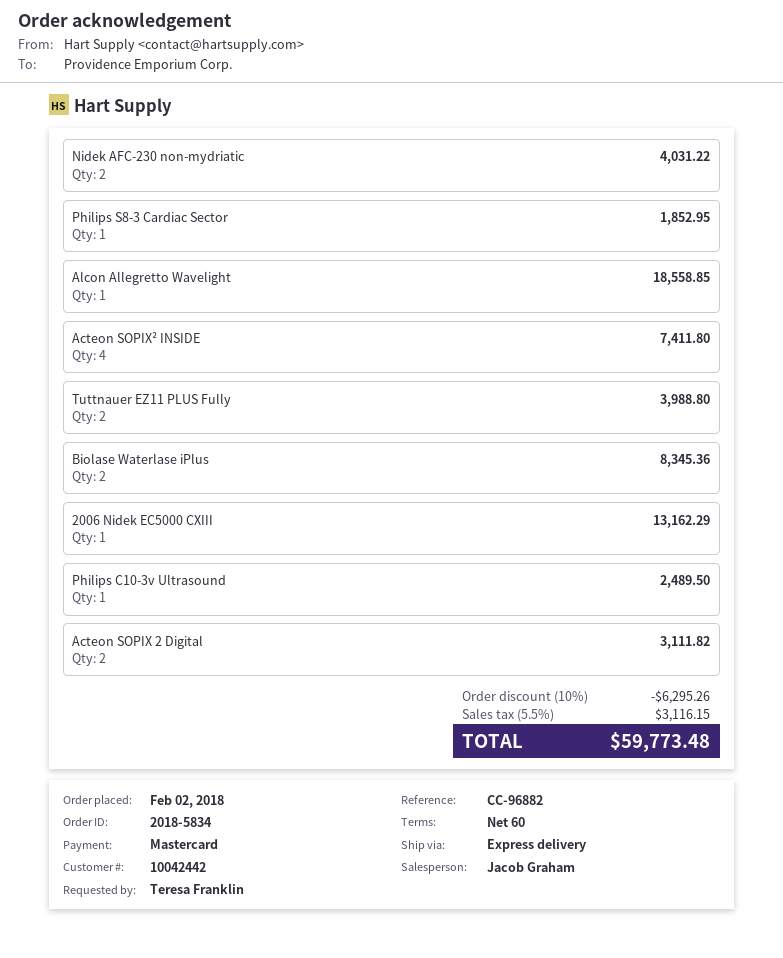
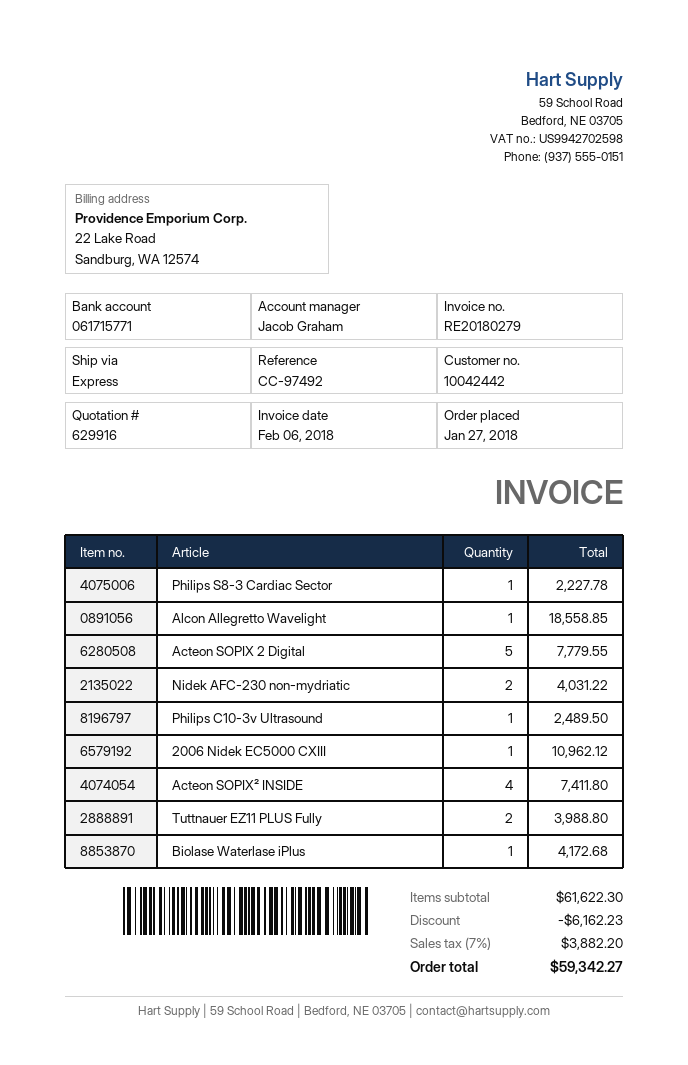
order date: 2018-02-02 -> 2018-01-27
reference: CC-96882 -> CC-97492
Philips S8-3 Cardiac Sector: 1 for 1852.95 -> 1 for 2227.78
Biolase Waterlase iPlus: 2 for 8345.36 -> 1 for 4172.68
2006 Nidek EC5000 CXIII: 1 for 13162.29 -> 1 for 10962.12
Acteon SOPIX 2 Digital: 2 for 3111.82 -> 5 for 7779.55
discount: 6295.26 -> 6162.23
tax: 5.5% = 3116.15 -> 7% = 3882.20
total: 59773.48 -> 59342.27

